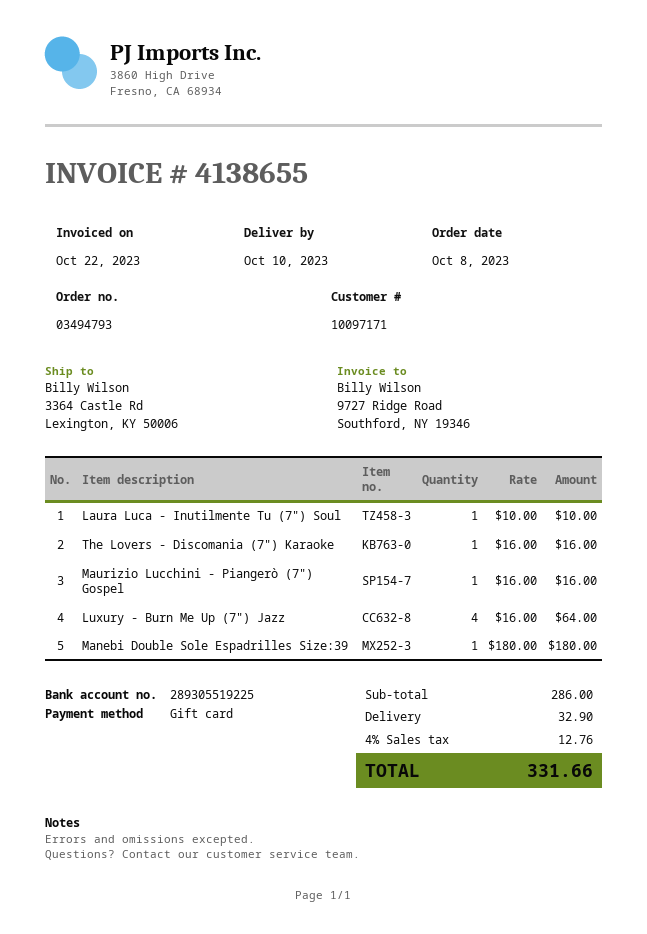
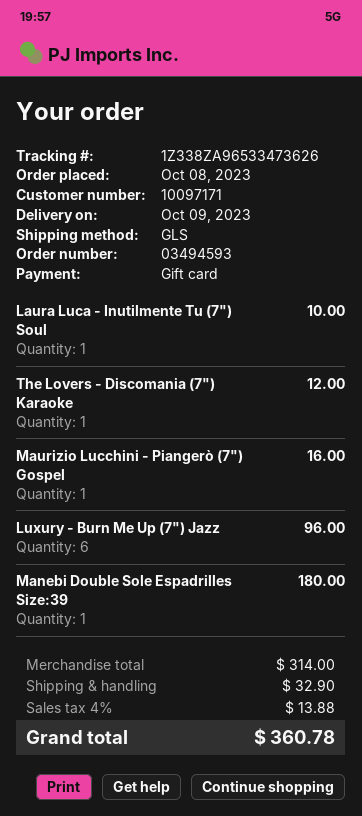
order number: 03494793 -> 03494593
delivery date: 2023-10-10 -> 2023-10-09
The Lovers - Discomania (7") Karaoke: 1 for 16.00 -> 1 for 12.00
Luxury - Burn Me Up (7") Jazz: 4 for 64.00 -> 6 for 96.00
subtotal: 286.00 -> 314.00
tax: 4% = 12.76 -> 4% = 13.88
total: 331.66 -> 360.78

